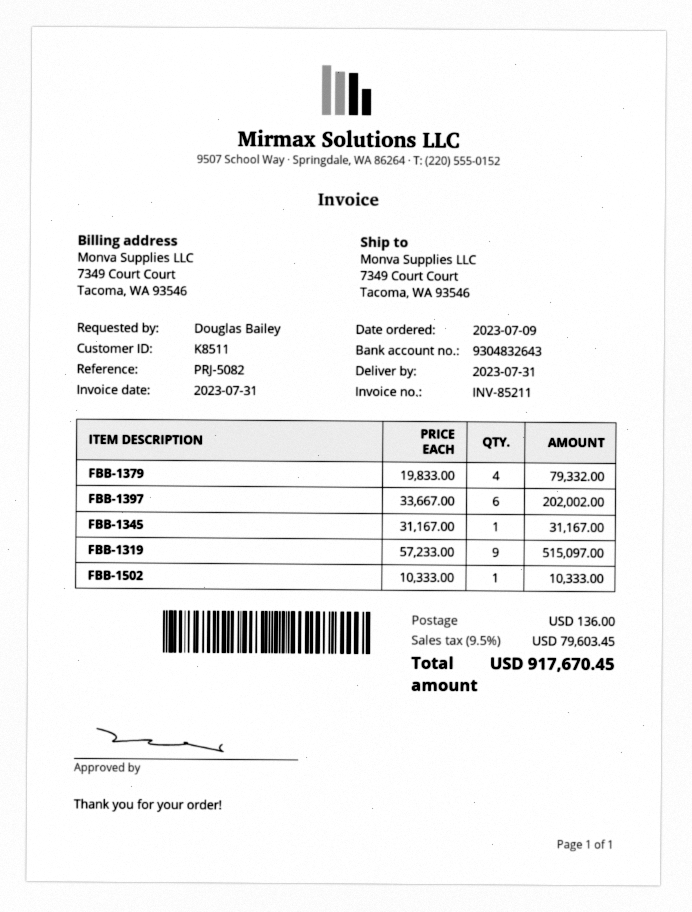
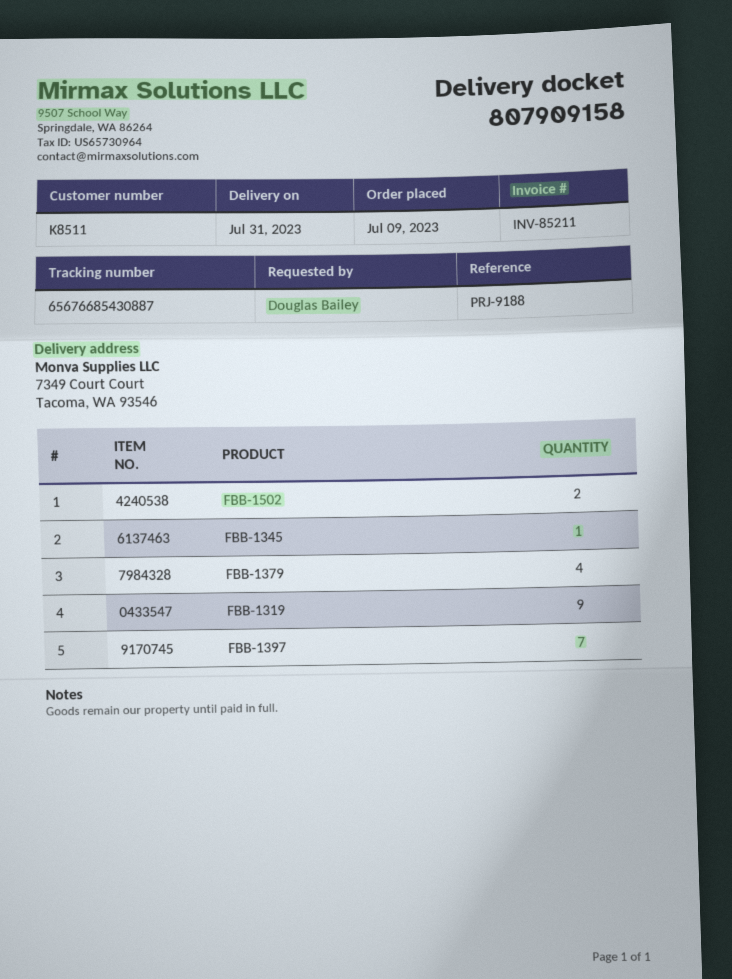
reference: PRJ-5082 -> PRJ-9188
FBB-1397: 6 -> 7
FBB-1502: 1 -> 2

